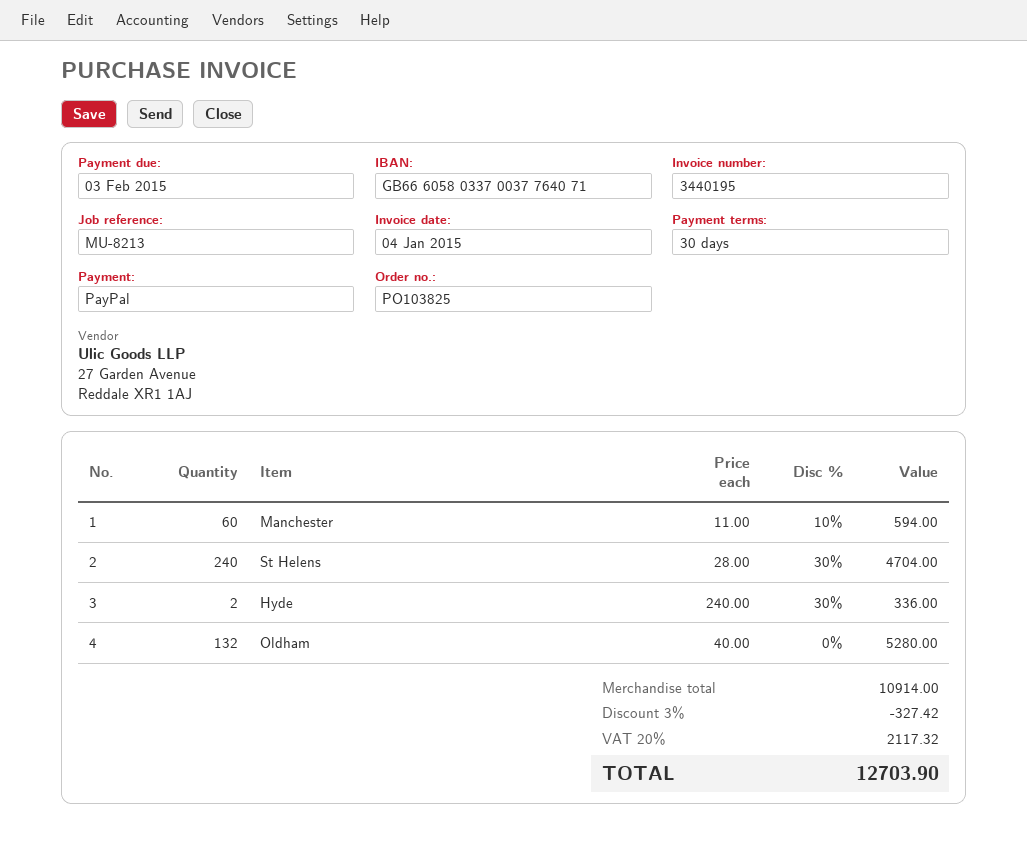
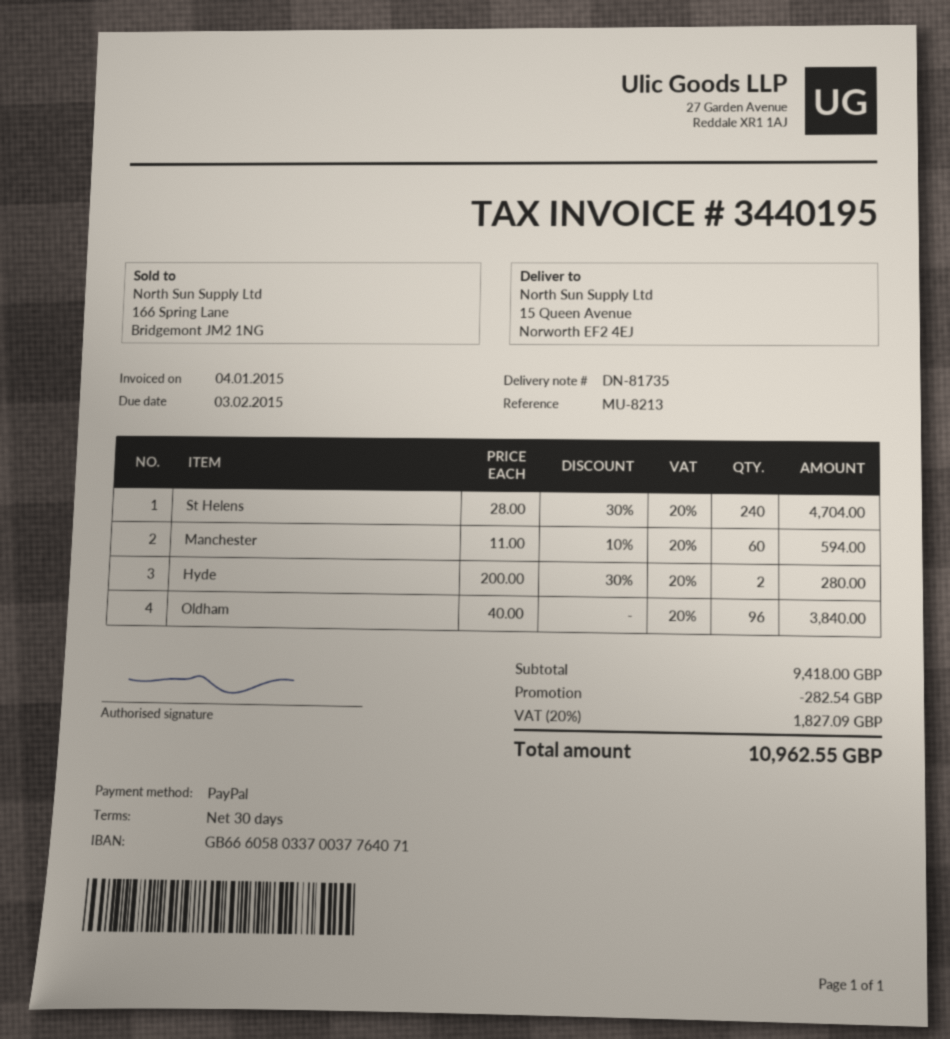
Hyde: 2 x 240.00 - 30% = 336.00 -> 2 x 200.00 - 30% = 280.00
Oldham: 132 x 40.00 = 5280.00 -> 96 x 40.00 = 3840.00
subtotal: 10914.00 -> 9418.00
discount: 327.42 -> 282.54
tax: 20% = 2117.32 -> 20% = 1827.09
total: 12703.90 -> 10962.55

